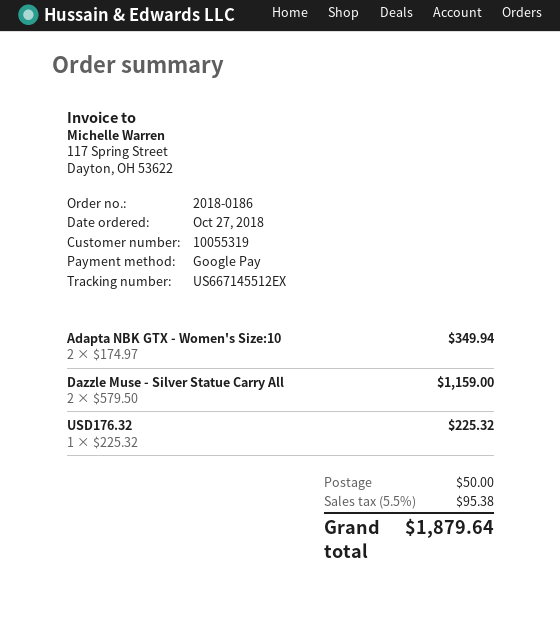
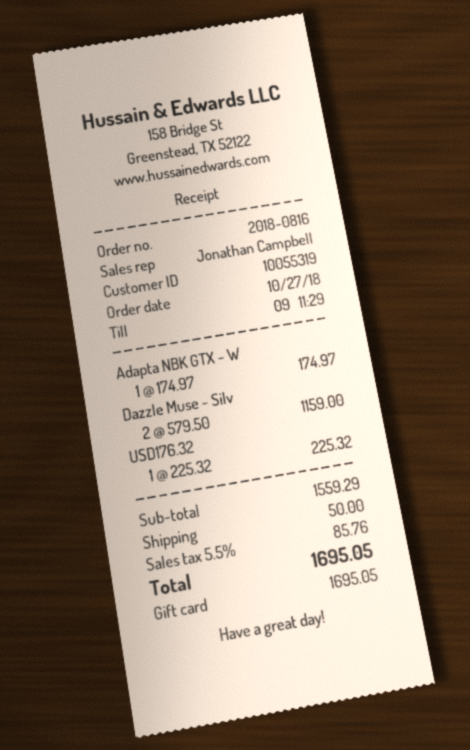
order number: 2018-0186 -> 2018-0816
payment method: Google Pay -> gift card
Adapta NBK GTX - Women's Size:10: 2 x 174.97 = 349.94 -> 1 x 174.97 = 174.97
tax: 5.5% = 95.38 -> 5.5% = 85.76
total: 1879.64 -> 1695.05

